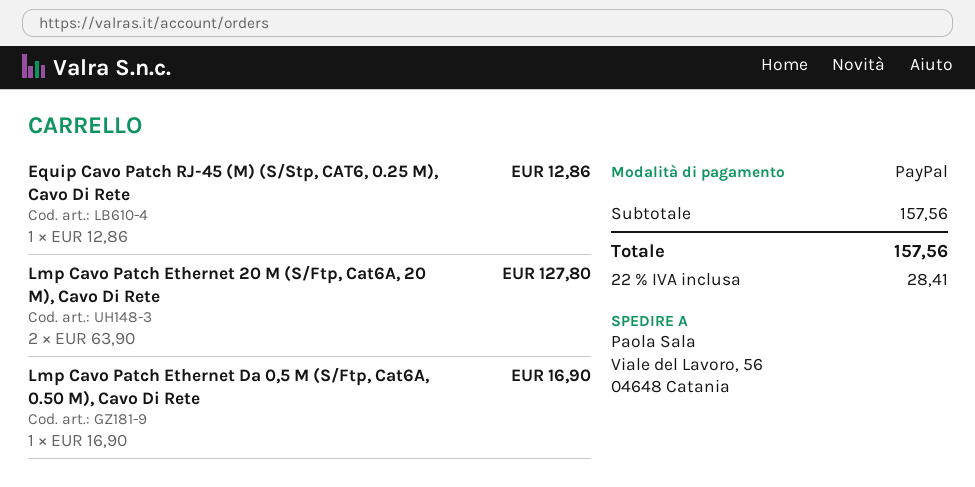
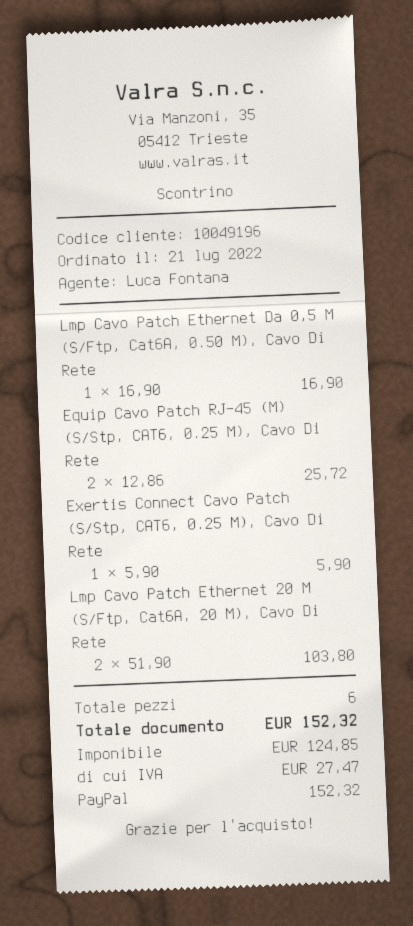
Equip Cavo Patch RJ-45 (M) (S/Stp, CAT6, 0.25 M), Cavo Di Rete: 1 x 12.86 = 12.86 -> 2 x 12.86 = 25.72
Lmp Cavo Patch Ethernet 20 M (S/Ftp, Cat6A, 20 M), Cavo Di Rete: 2 x 63.90 = 127.80 -> 2 x 51.90 = 103.80
Exertis Connect Cavo Patch (S/Stp, CAT6, 0.25 M), Cavo Di Rete: none -> 1 x 5.90 = 5.90
tax: 28.41 -> 27.47
total: 157.56 -> 152.32

